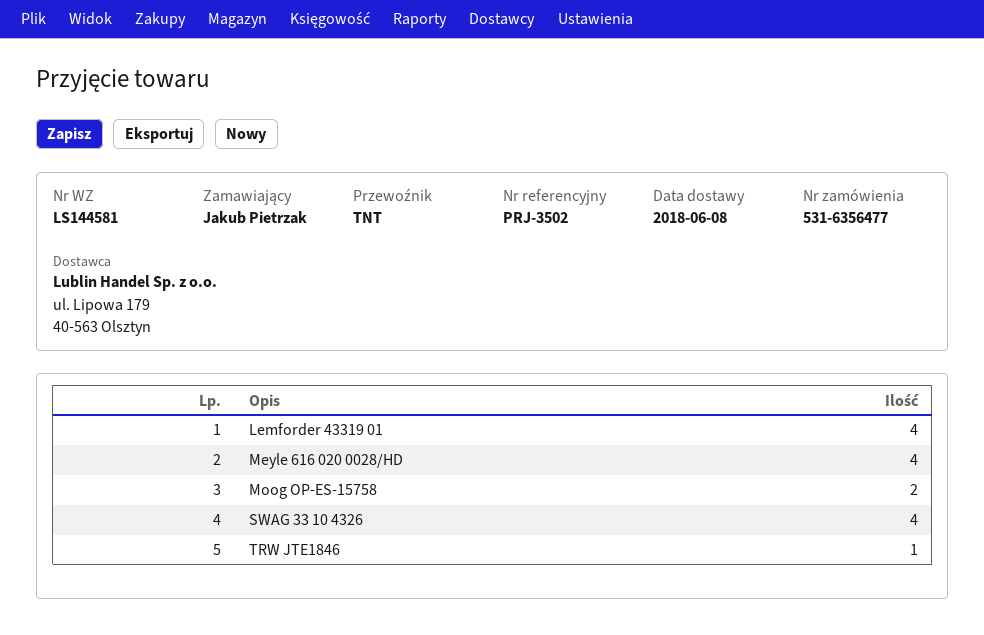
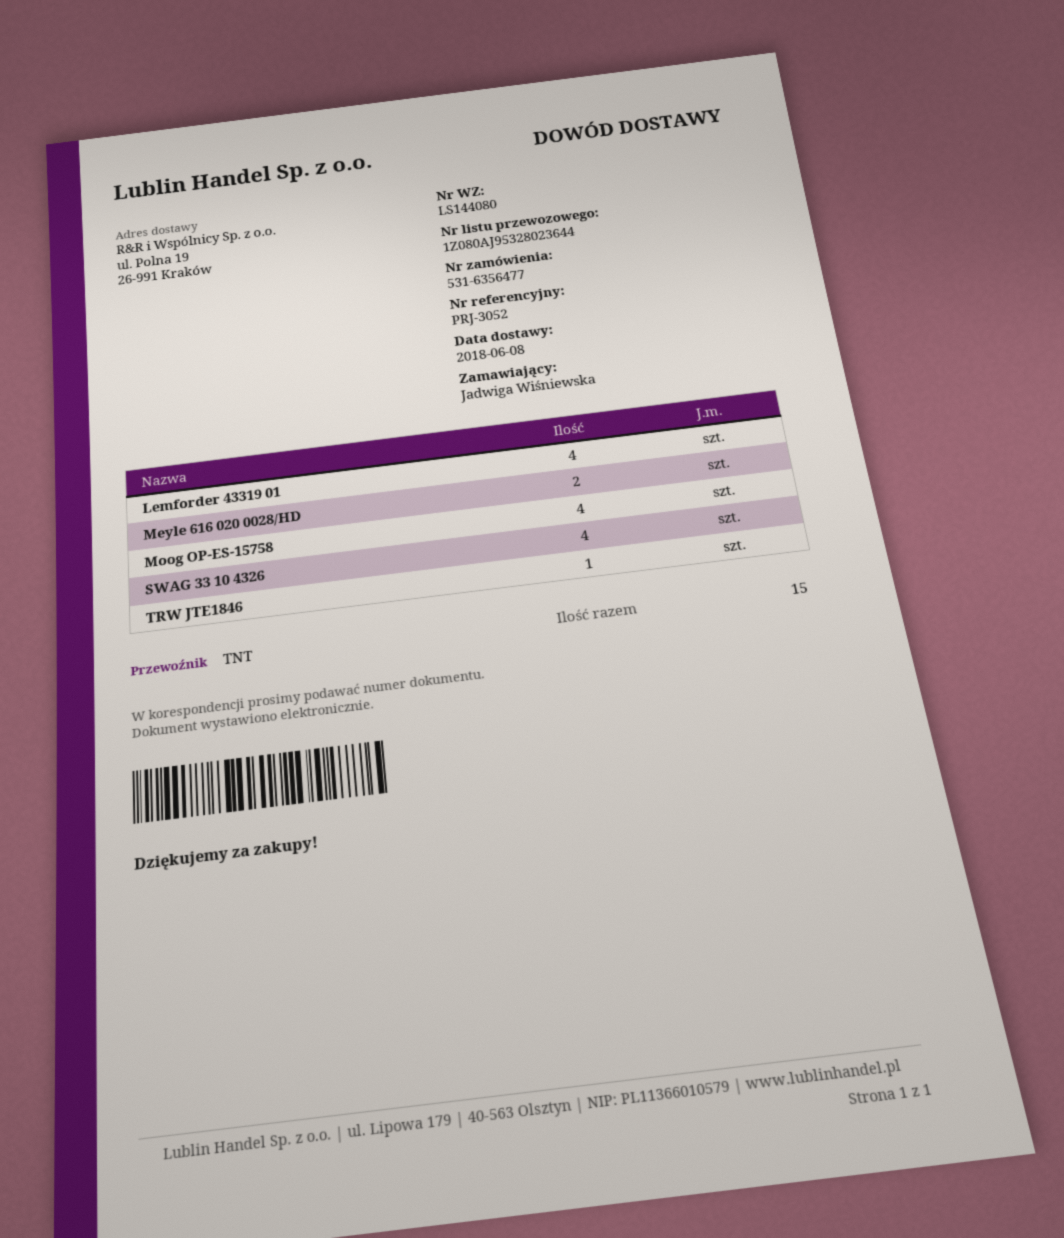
delivery note number: LS144581 -> LS144080
reference: PRJ-3502 -> PRJ-3052
ordered by: Jakub Pietrzak -> Jadwiga Wiśniewska
Meyle 616 020 0028/HD: 4 -> 2
Moog OP-ES-15758: 2 -> 4

